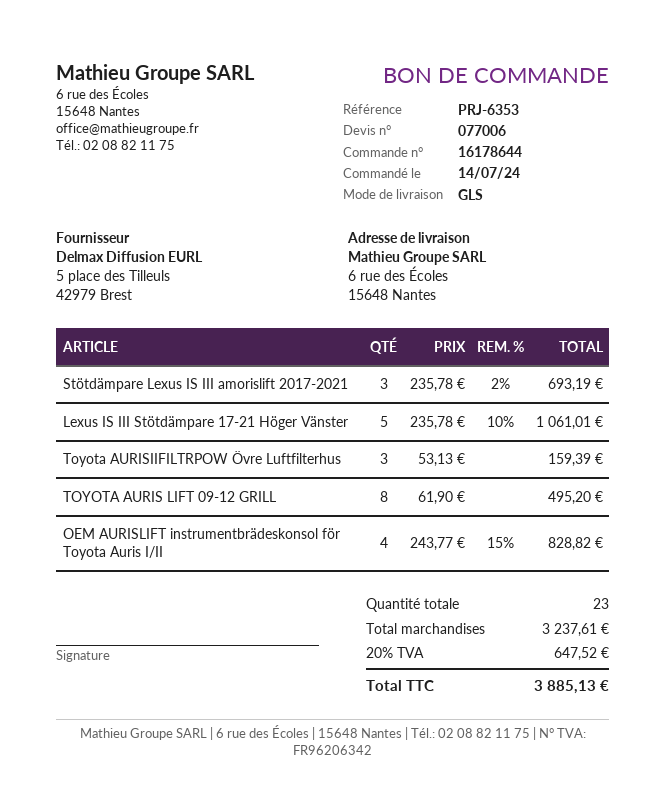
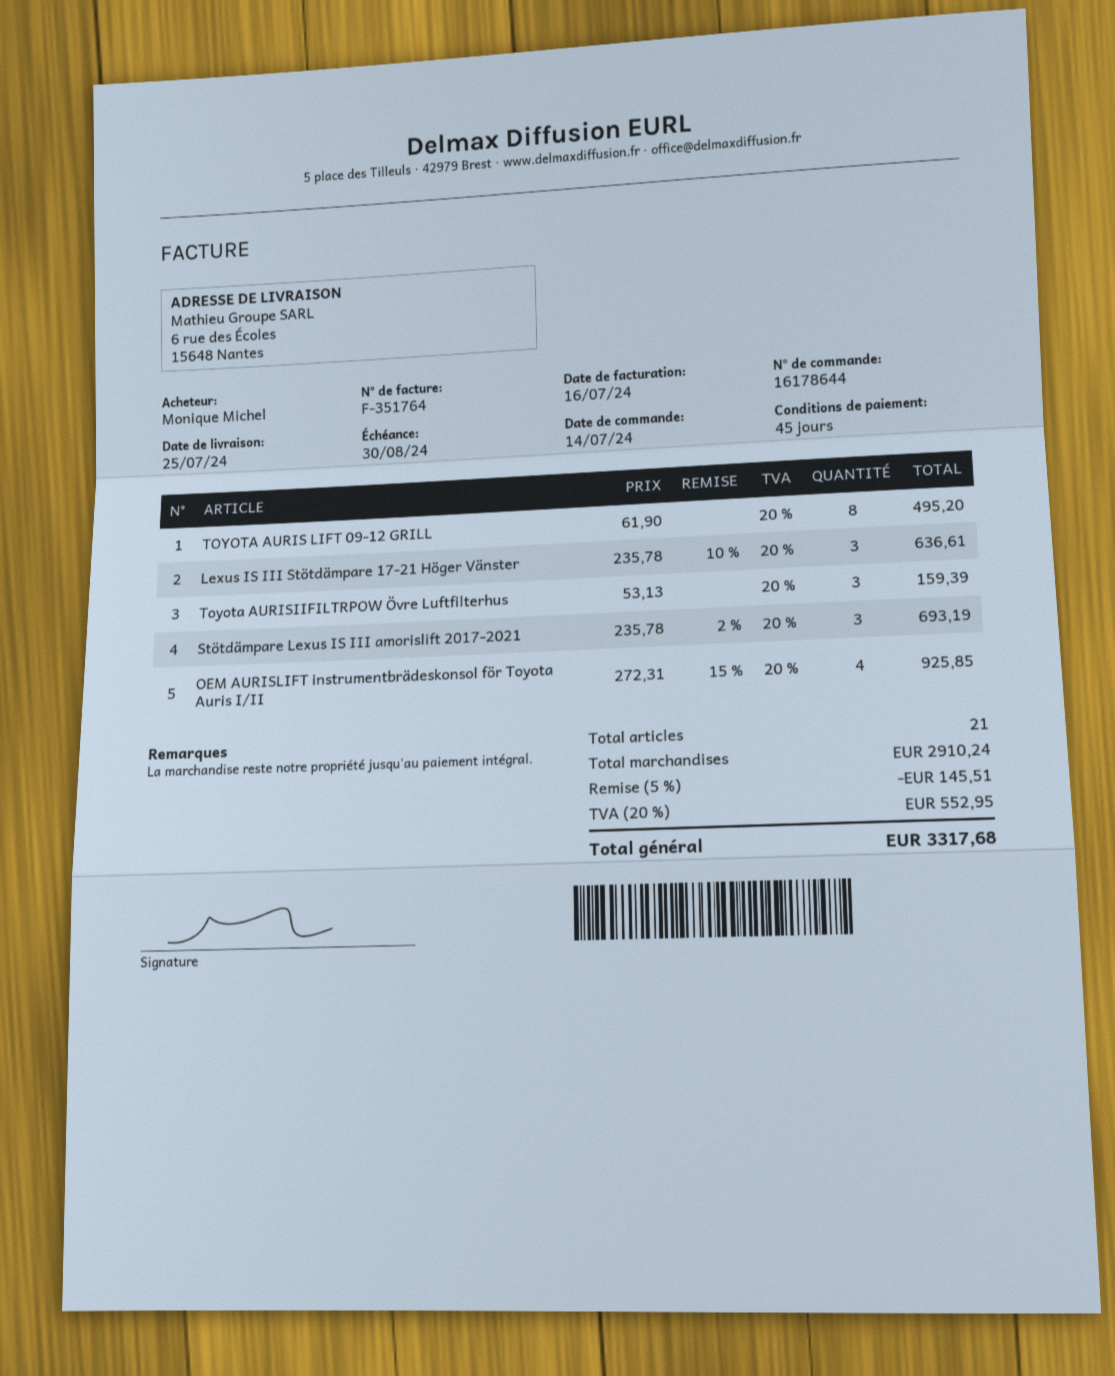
Lexus IS III Stötdämpare 17-21 Höger Vänster: 5 x 235.78 - 10% = 1061.01 -> 3 x 235.78 - 10% = 636.61
OEM AURISLIFT instrumentbrädeskonsol för Toyota Auris I/II: 4 x 243.77 - 15% = 828.82 -> 4 x 272.31 - 15% = 925.85
total quantity: 23 -> 21
subtotal: 3237.61 -> 2910.24
discount: none -> 5% = 145.51
tax: 20% = 647.52 -> 20% = 552.95
total: 3885.13 -> 3317.68

